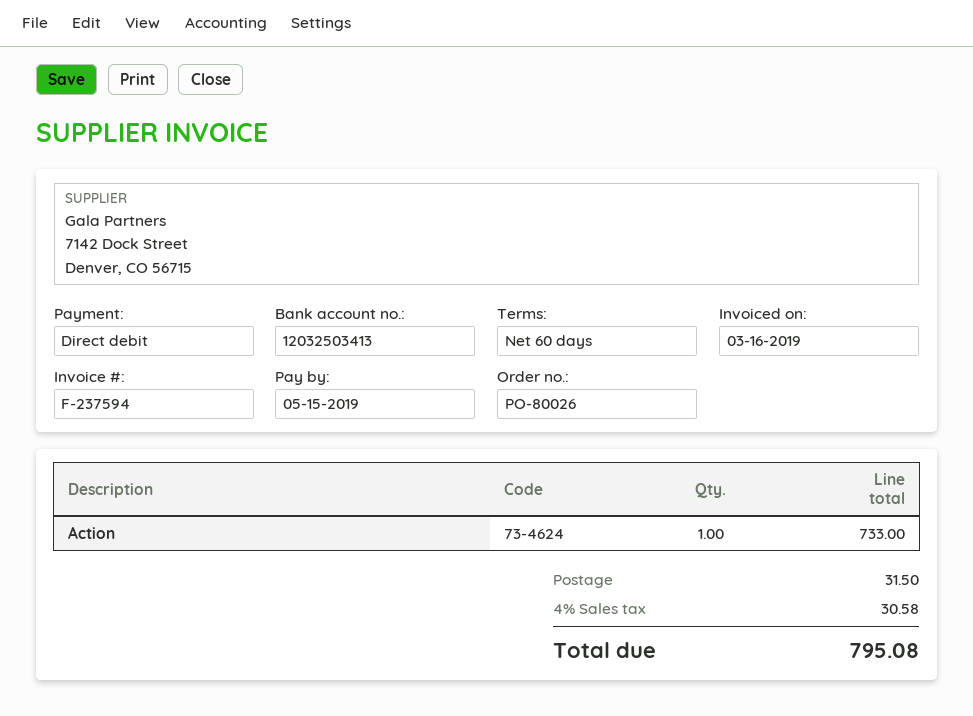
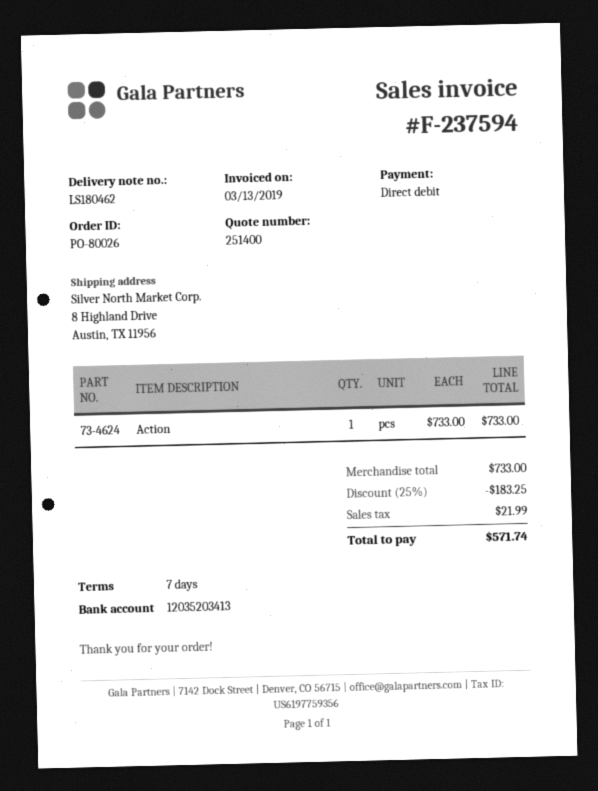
invoice date: 2019-03-16 -> 2019-03-13
payment terms: 60 days -> 7 days
bank account: 12032503413 -> 12035203413
discount: none -> 25% = 183.25
shipping: 31.50 -> none
tax: 30.58 -> 21.99
total: 795.08 -> 571.74

